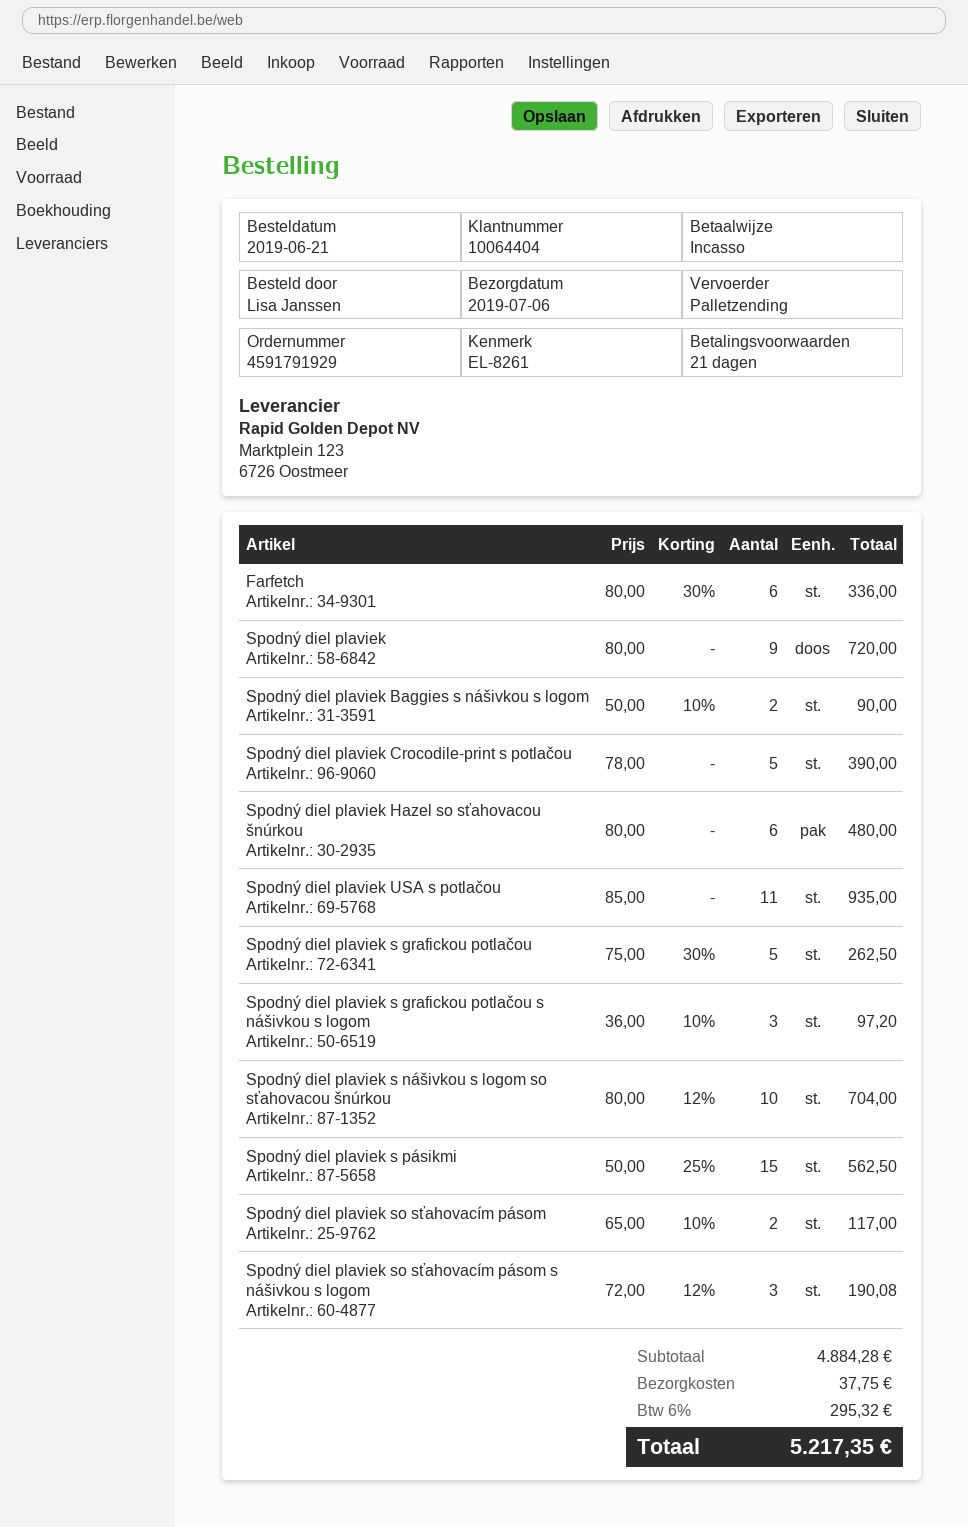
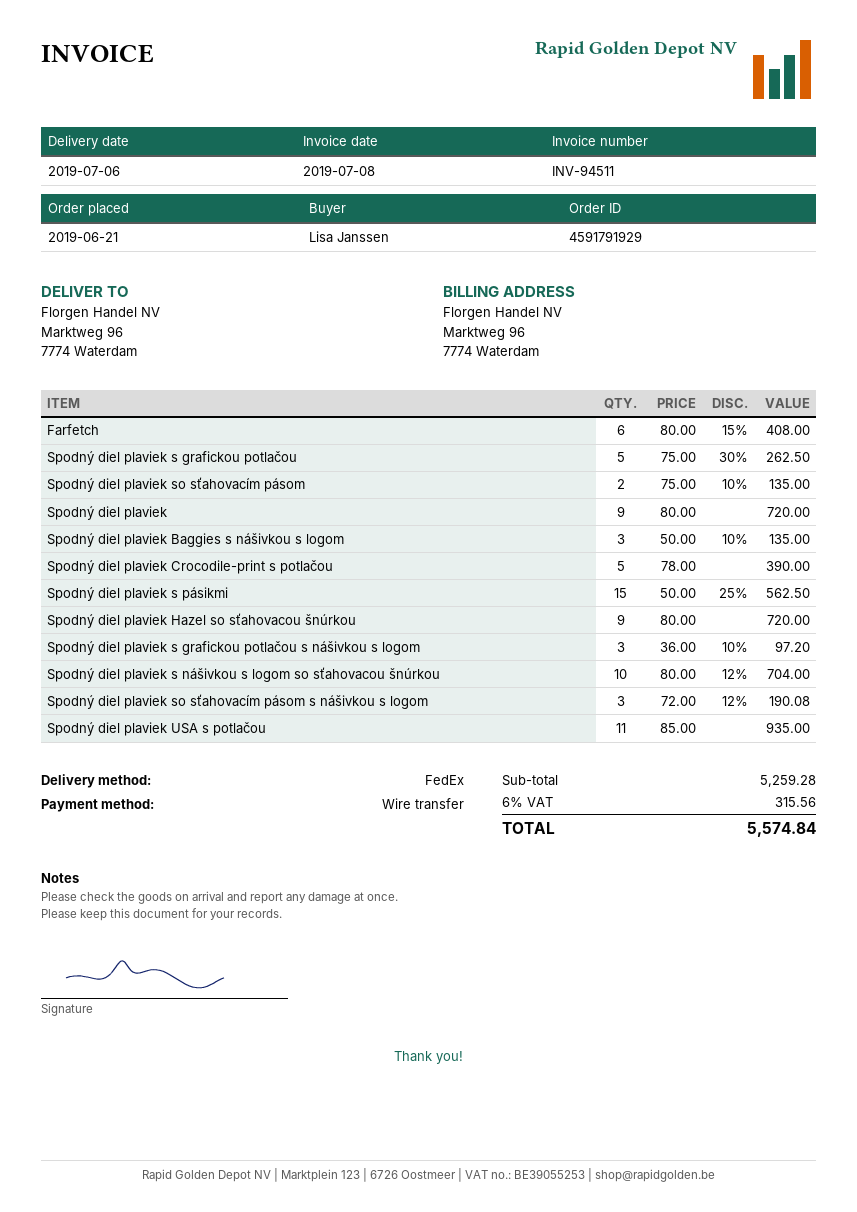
payment method: direct debit -> bank transfer
shipping method: pallet freight -> FedEx
Farfetch: 6 x 80.00 - 30% = 336.00 -> 6 x 80.00 - 15% = 408.00
Spodný diel plaviek Baggies s nášivkou s logom: 2 x 50.00 - 10% = 90.00 -> 3 x 50.00 - 10% = 135.00
Spodný diel plaviek Hazel so sťahovacou šnúrkou: 6 x 80.00 = 480.00 -> 9 x 80.00 = 720.00
Spodný diel plaviek so sťahovacím pásom: 2 x 65.00 - 10% = 117.00 -> 2 x 75.00 - 10% = 135.00
subtotal: 4884.28 -> 5259.28
shipping: 37.75 -> none
tax: 6% = 295.32 -> 6% = 315.56
total: 5217.35 -> 5574.84

